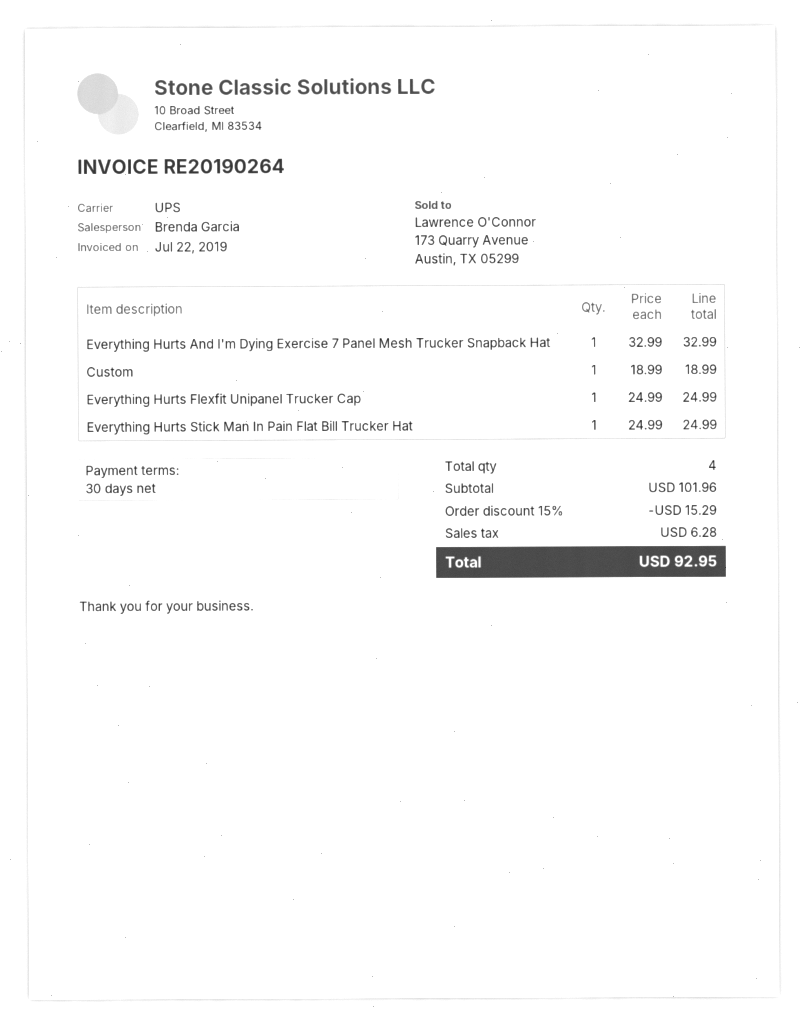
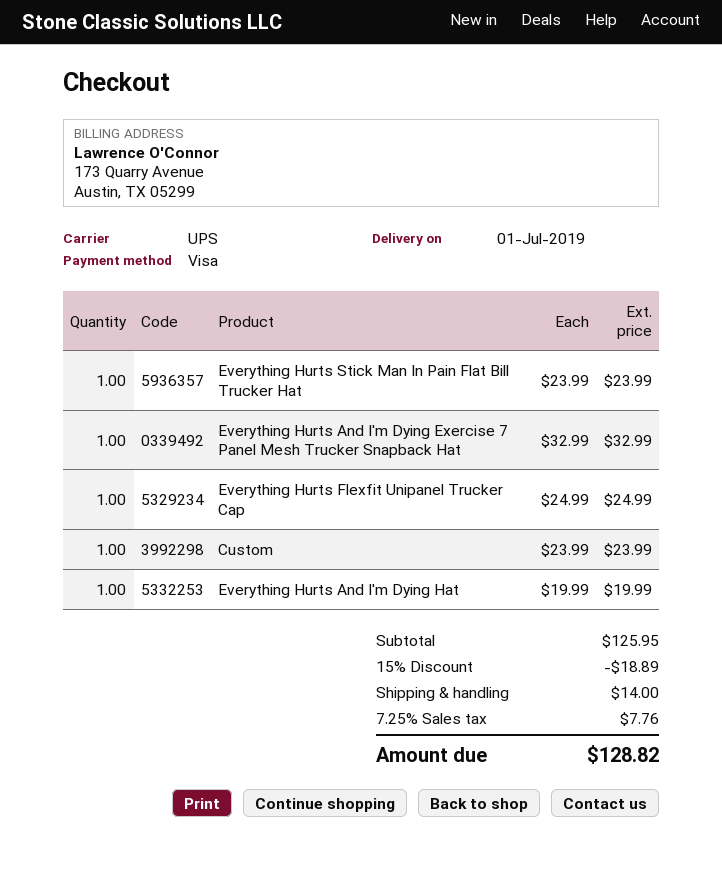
Custom: 1 x 18.99 = 18.99 -> 1 x 23.99 = 23.99
Everything Hurts Stick Man In Pain Flat Bill Trucker Hat: 1 x 24.99 = 24.99 -> 1 x 23.99 = 23.99
Everything Hurts And I'm Dying Hat: none -> 1 x 19.99 = 19.99
subtotal: 101.96 -> 125.95
discount: 15% = 15.29 -> 15% = 18.89
shipping: none -> 14.00
tax: 6.28 -> 7.76
total: 92.95 -> 128.82

